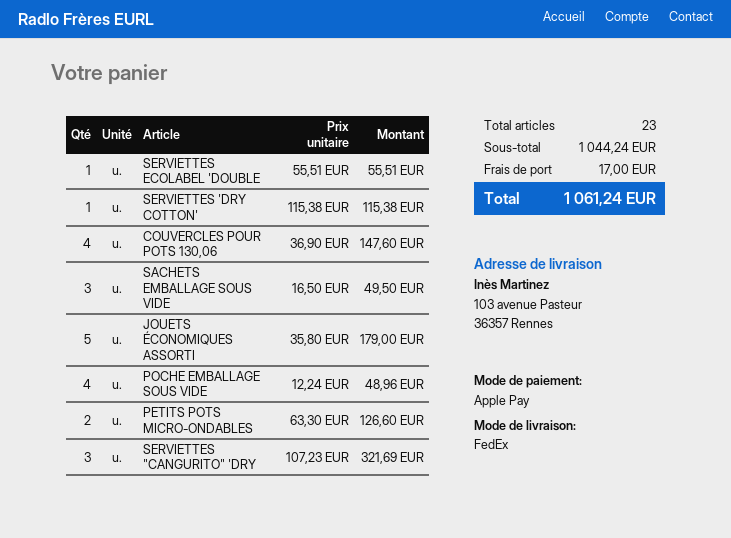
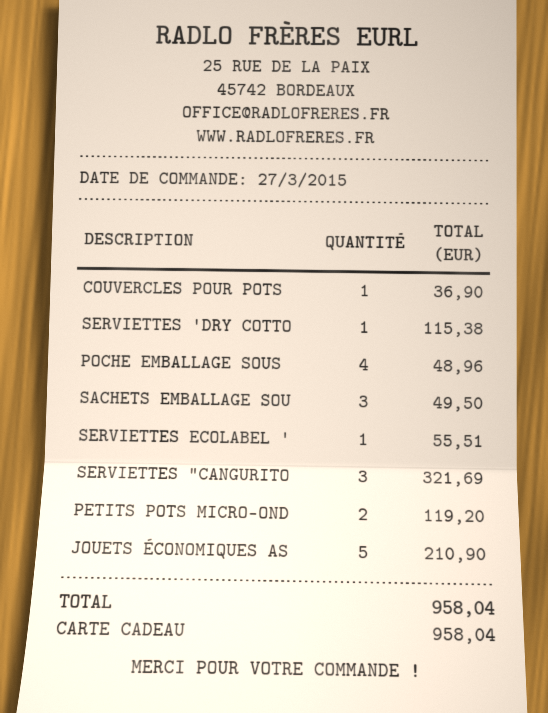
payment method: Apple Pay -> gift card
COUVERCLES POUR POTS 130,06: 4 for 147.60 -> 1 for 36.90
JOUETS ÉCONOMIQUES ASSORTI: 5 for 179.00 -> 5 for 210.90
PETITS POTS MICRO-ONDABLES: 2 for 126.60 -> 2 for 119.20
shipping: 17.00 -> none
total: 1061.24 -> 958.04

